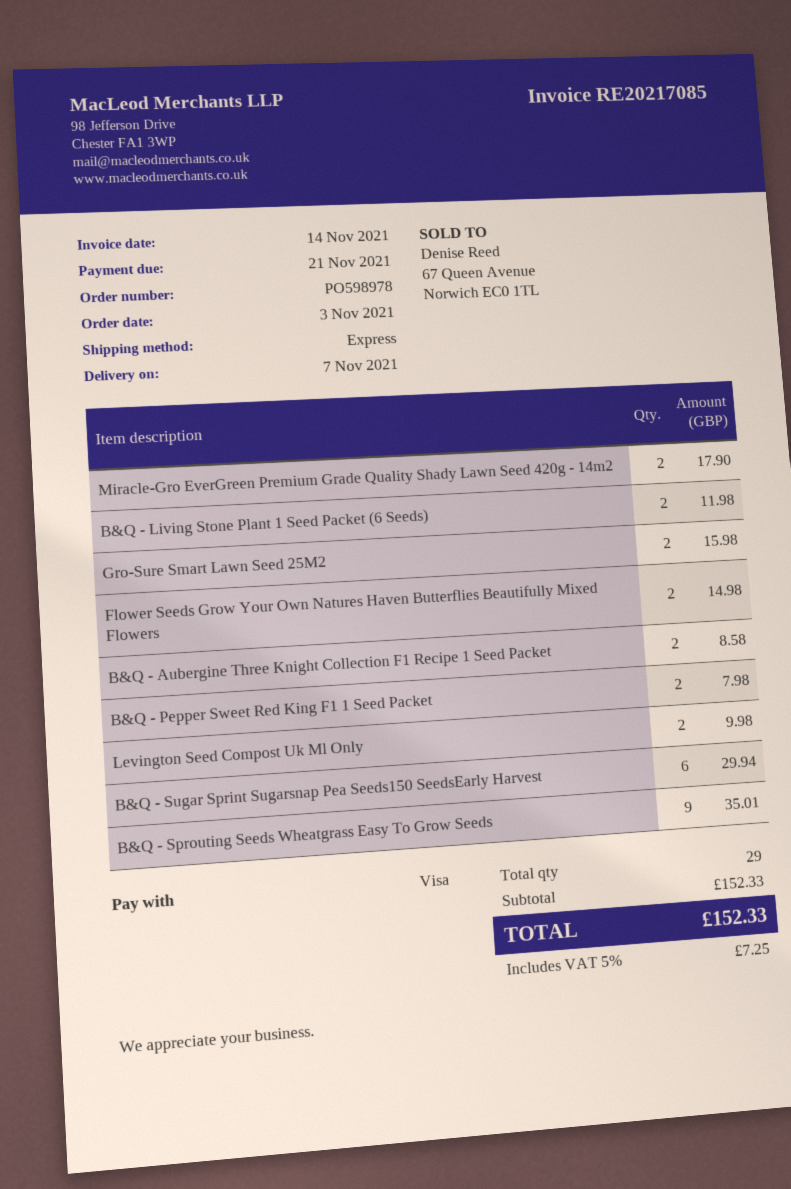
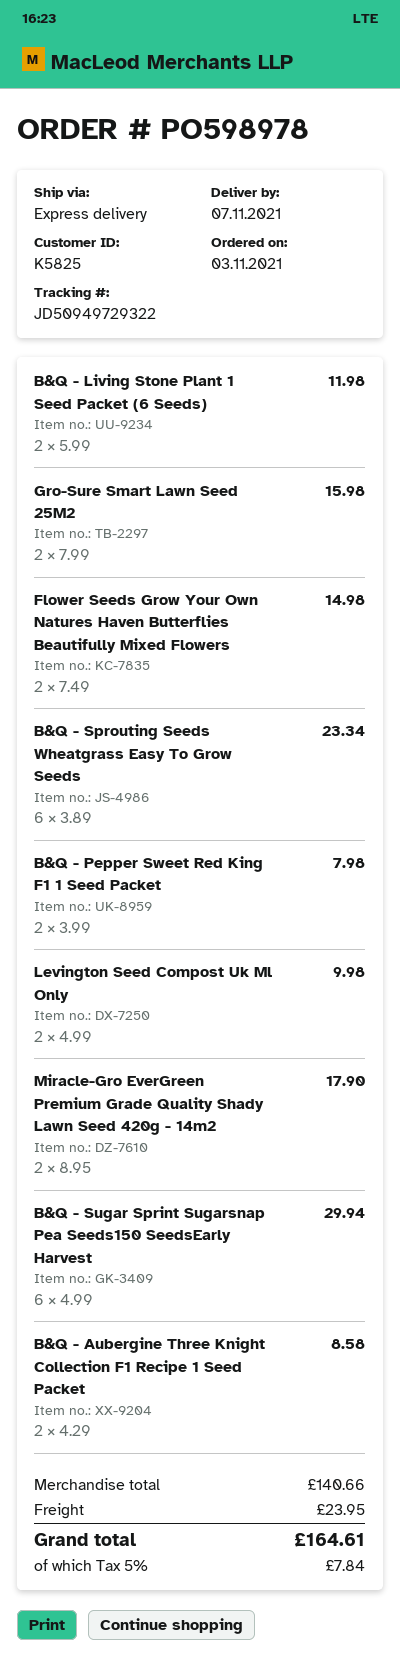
B&Q - Sprouting Seeds Wheatgrass Easy To Grow Seeds: 9 for 35.01 -> 6 for 23.34
subtotal: 152.33 -> 140.66
shipping: none -> 23.95
tax: 5% = 7.25 -> 5% = 7.84
total: 152.33 -> 164.61

